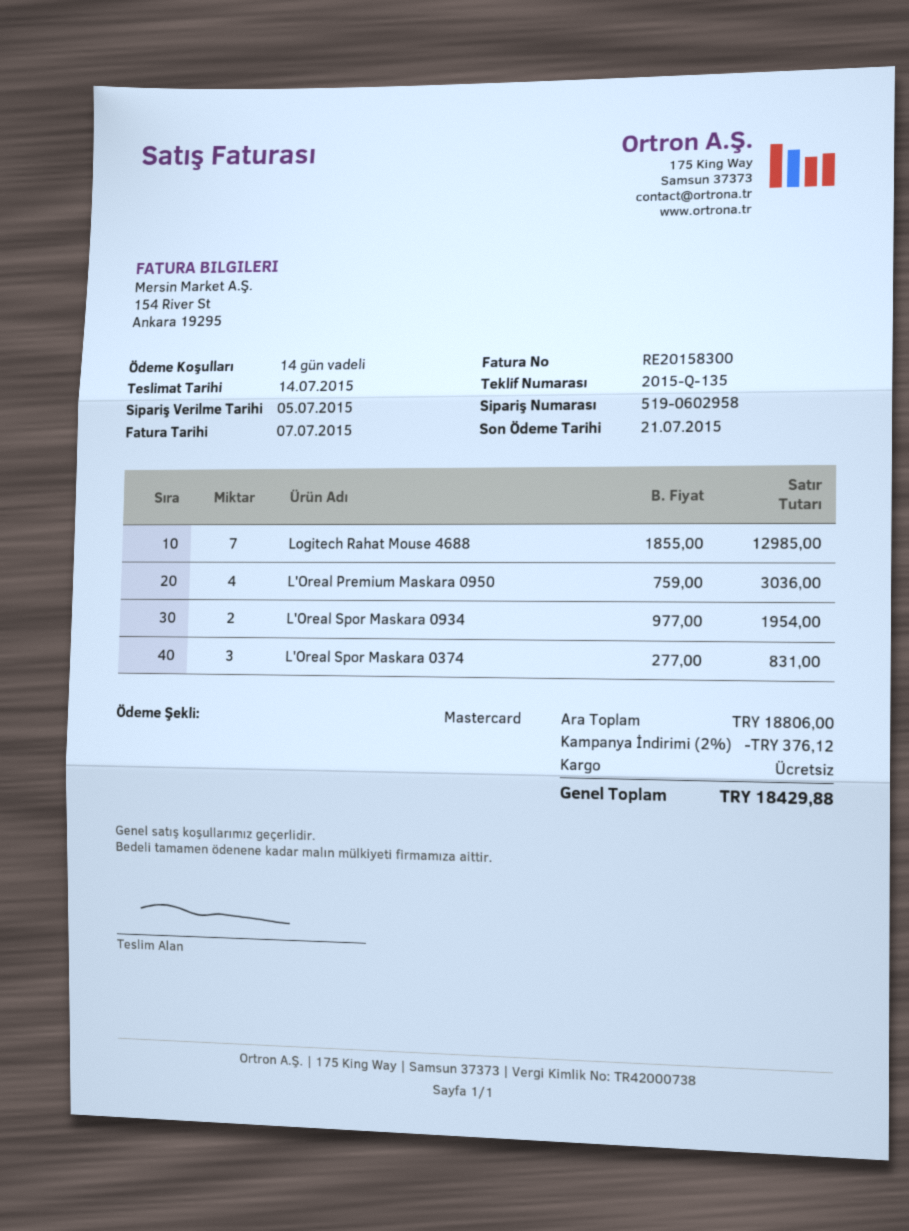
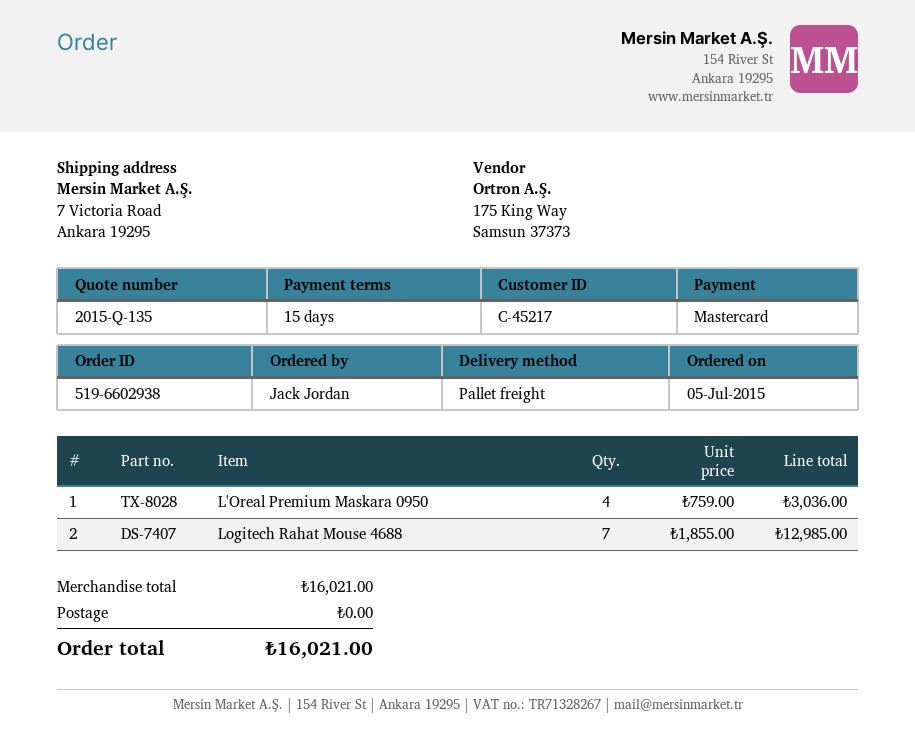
order number: 519-0602958 -> 519-6602938
payment terms: 14 days -> 15 days
L'Oreal Spor Maskara 0934: 2 x 977.00 = 1954.00 -> none
L'Oreal Spor Maskara 0374: 3 x 277.00 = 831.00 -> none
subtotal: 18806.00 -> 16021.00
discount: 2% = 376.12 -> none
total: 18429.88 -> 16021.00

